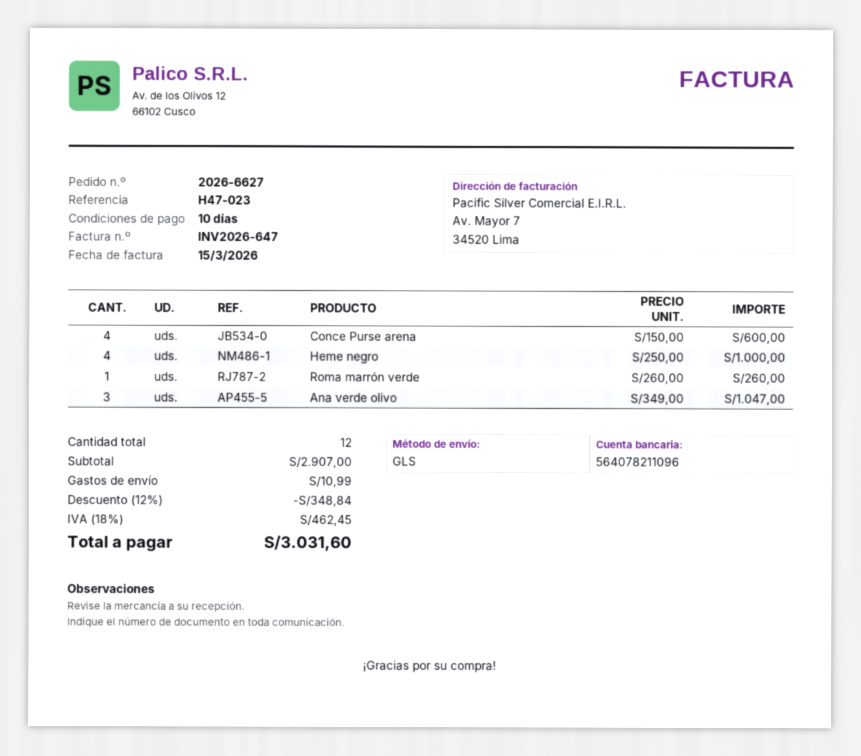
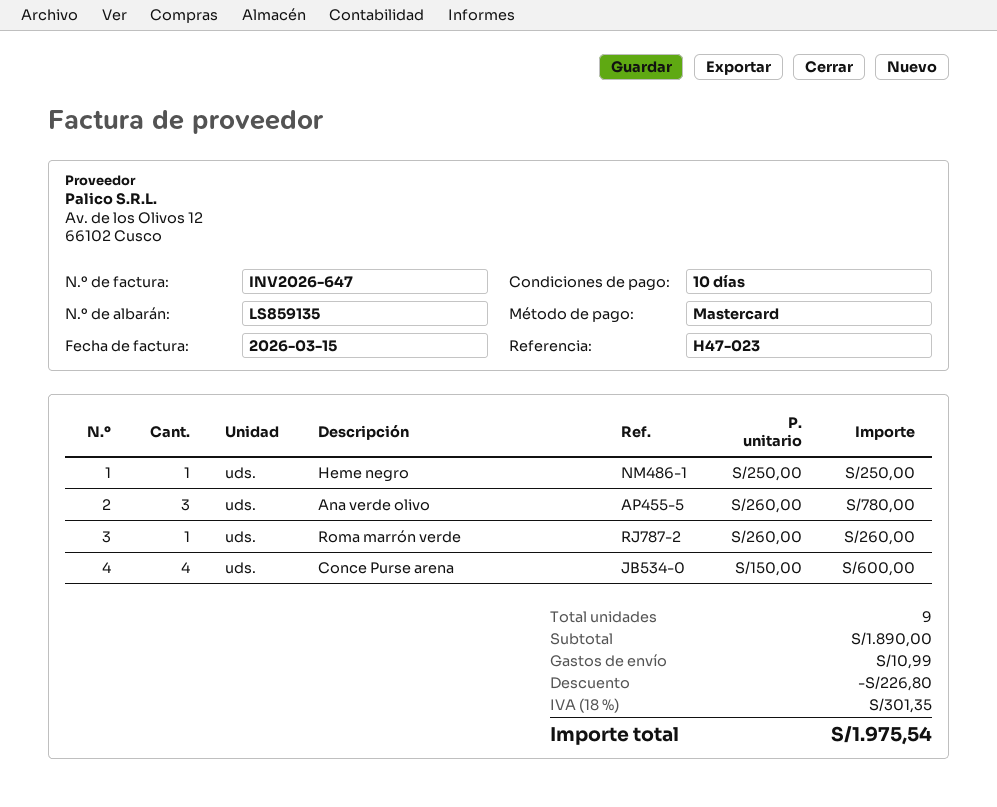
Heme negro: 4 x 250.00 = 1000.00 -> 1 x 250.00 = 250.00
Ana verde olivo: 3 x 349.00 = 1047.00 -> 3 x 260.00 = 780.00
total quantity: 12 -> 9
subtotal: 2907.00 -> 1890.00
discount: 348.84 -> 226.80
tax: 18% = 462.45 -> 18% = 301.35
total: 3031.60 -> 1975.54

